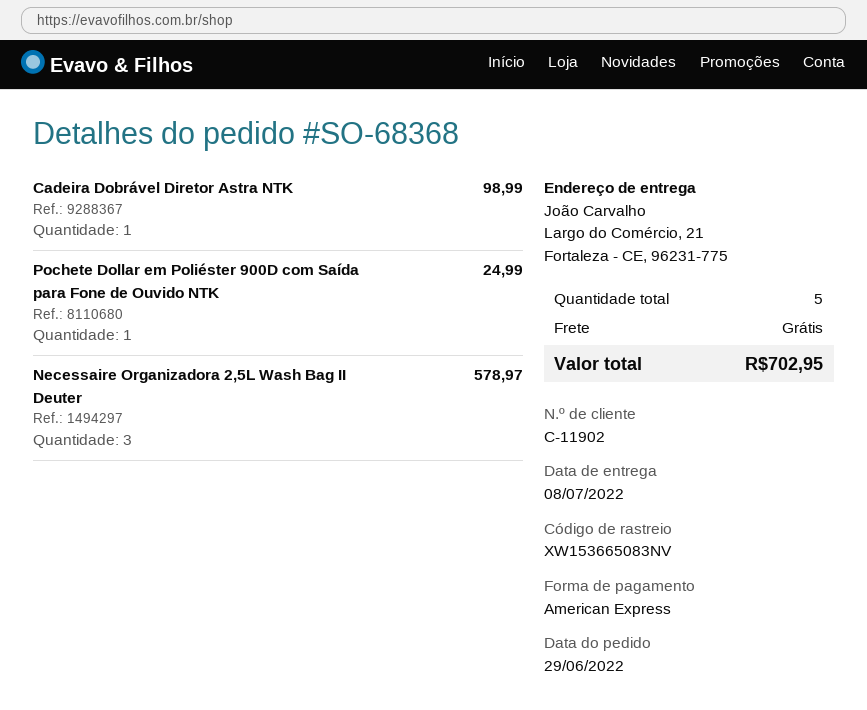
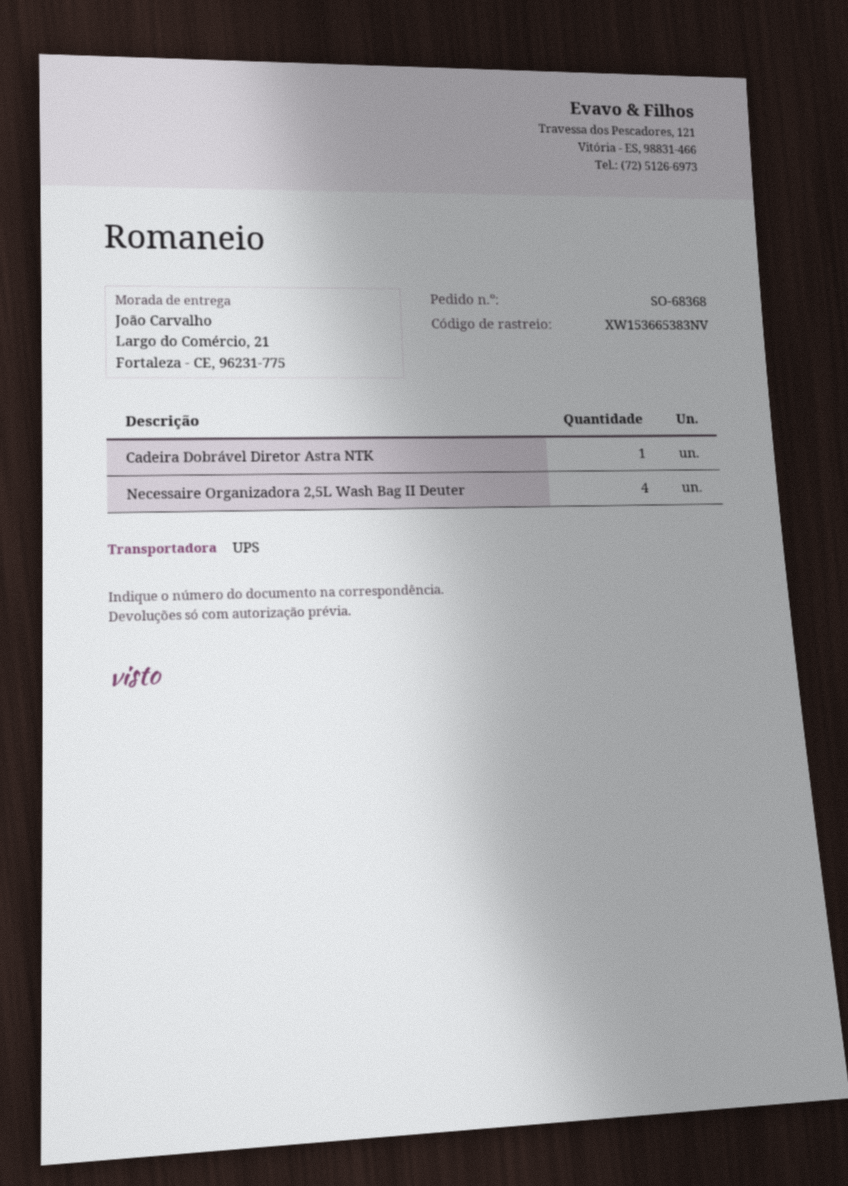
tracking number: XW153665083NV -> XW153665383NV
Pochete Dollar em Poliéster 900D com Saída para Fone de Ouvido NTK: 1 -> none
Necessaire Organizadora 2,5L Wash Bag II Deuter: 3 -> 4

